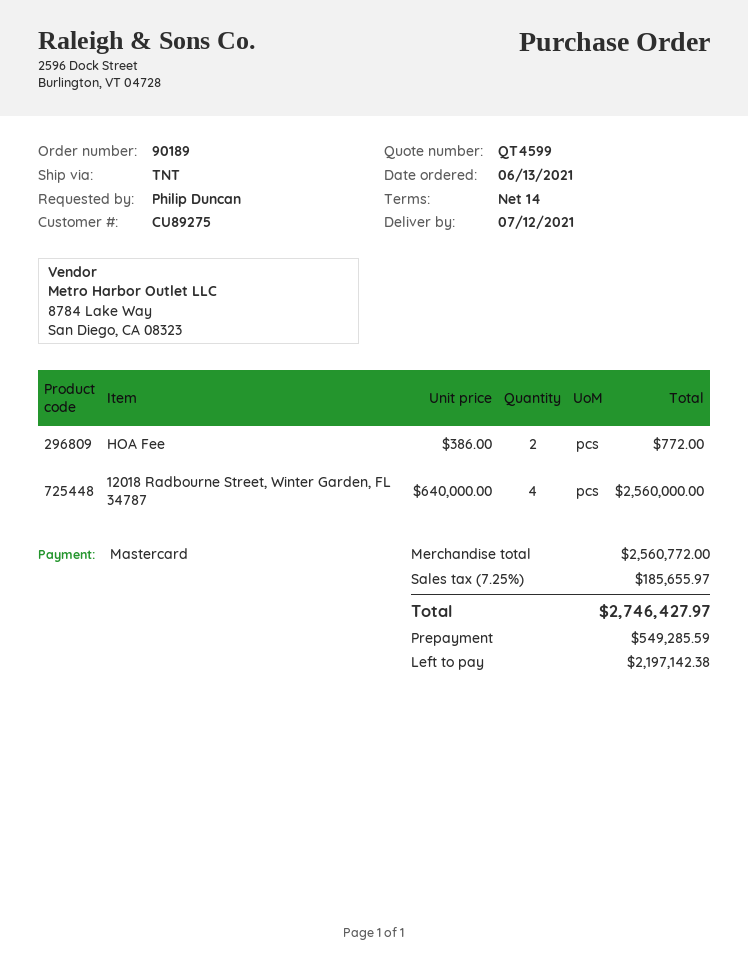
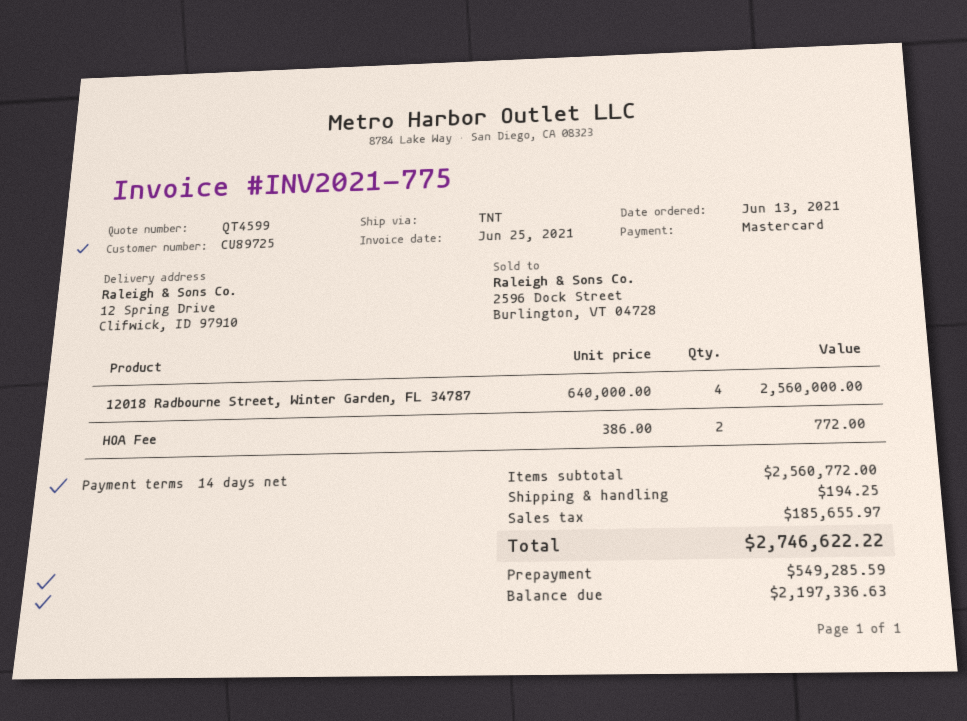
customer number: CU89275 -> CU89725
shipping: none -> 194.25
total: 2746427.97 -> 2746622.22
balance: 2197142.38 -> 2197336.63

